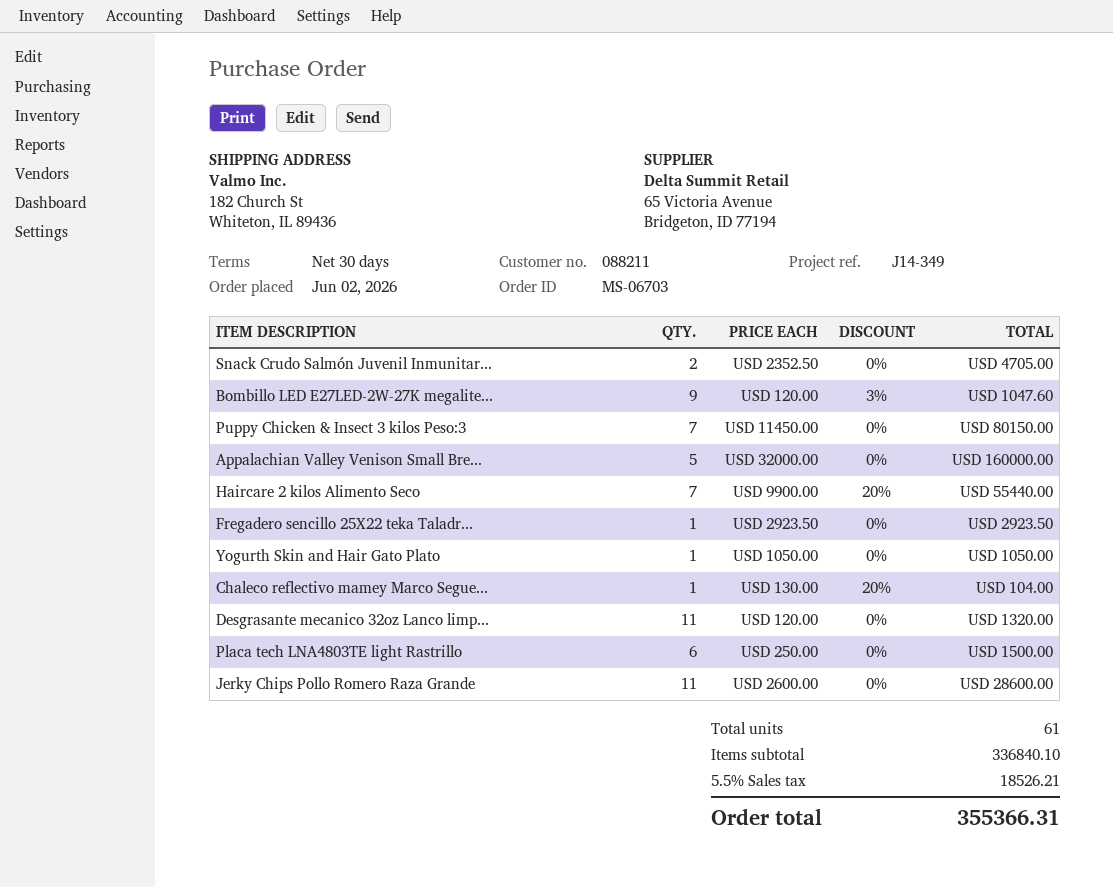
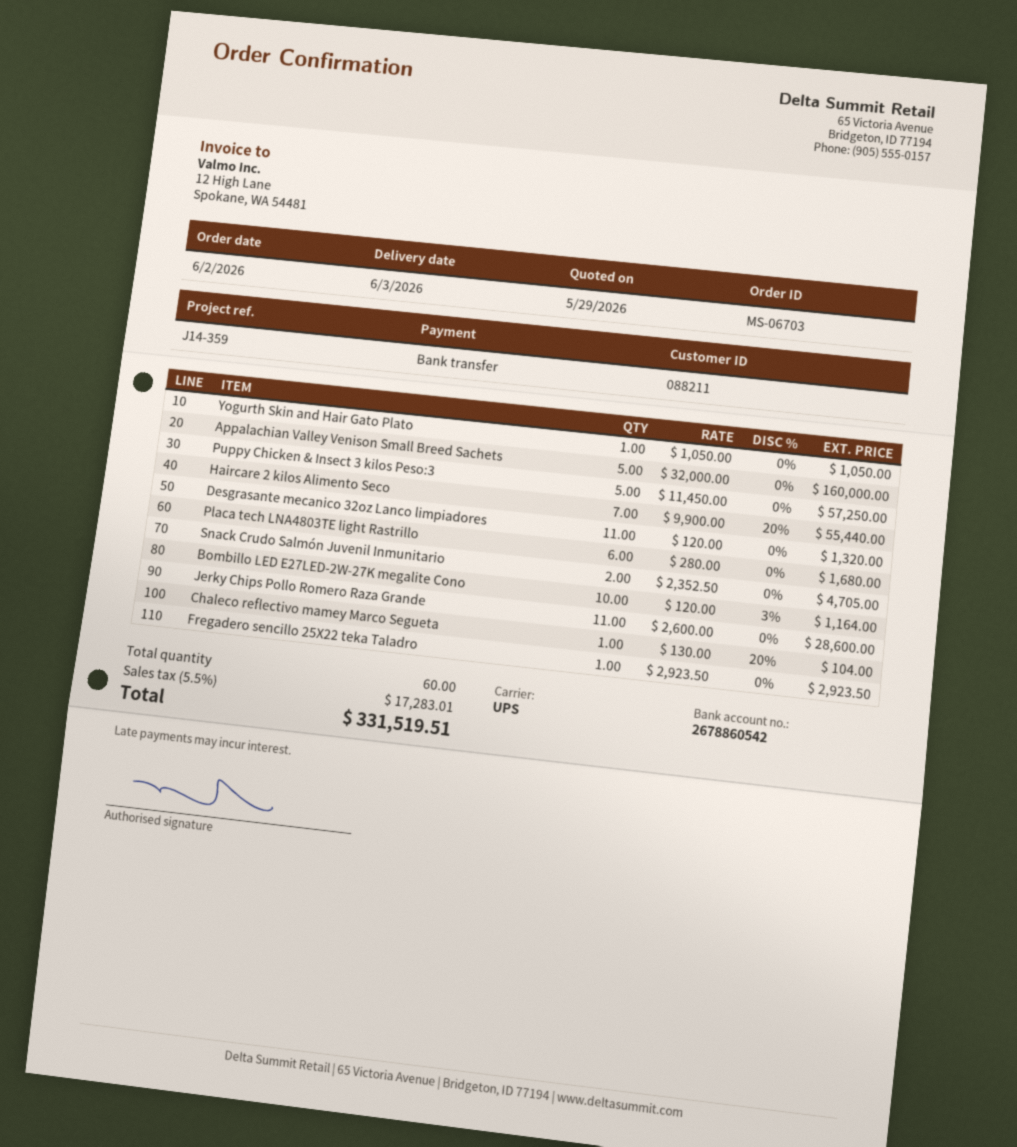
reference: J14-349 -> J14-359
Bombillo LED E27LED-2W-27K megalite...: 9 x 120.00 - 3% = 1047.60 -> 10 x 120.00 - 3% = 1164.00
Puppy Chicken & Insect 3 kilos Peso:3: 7 x 11450.00 = 80150.00 -> 5 x 11450.00 = 57250.00
Placa tech LNA4803TE light Rastrillo: 6 x 250.00 = 1500.00 -> 6 x 280.00 = 1680.00
total quantity: 61 -> 60
tax: 5.5% = 18526.21 -> 5.5% = 17283.01
total: 355366.31 -> 331519.51

